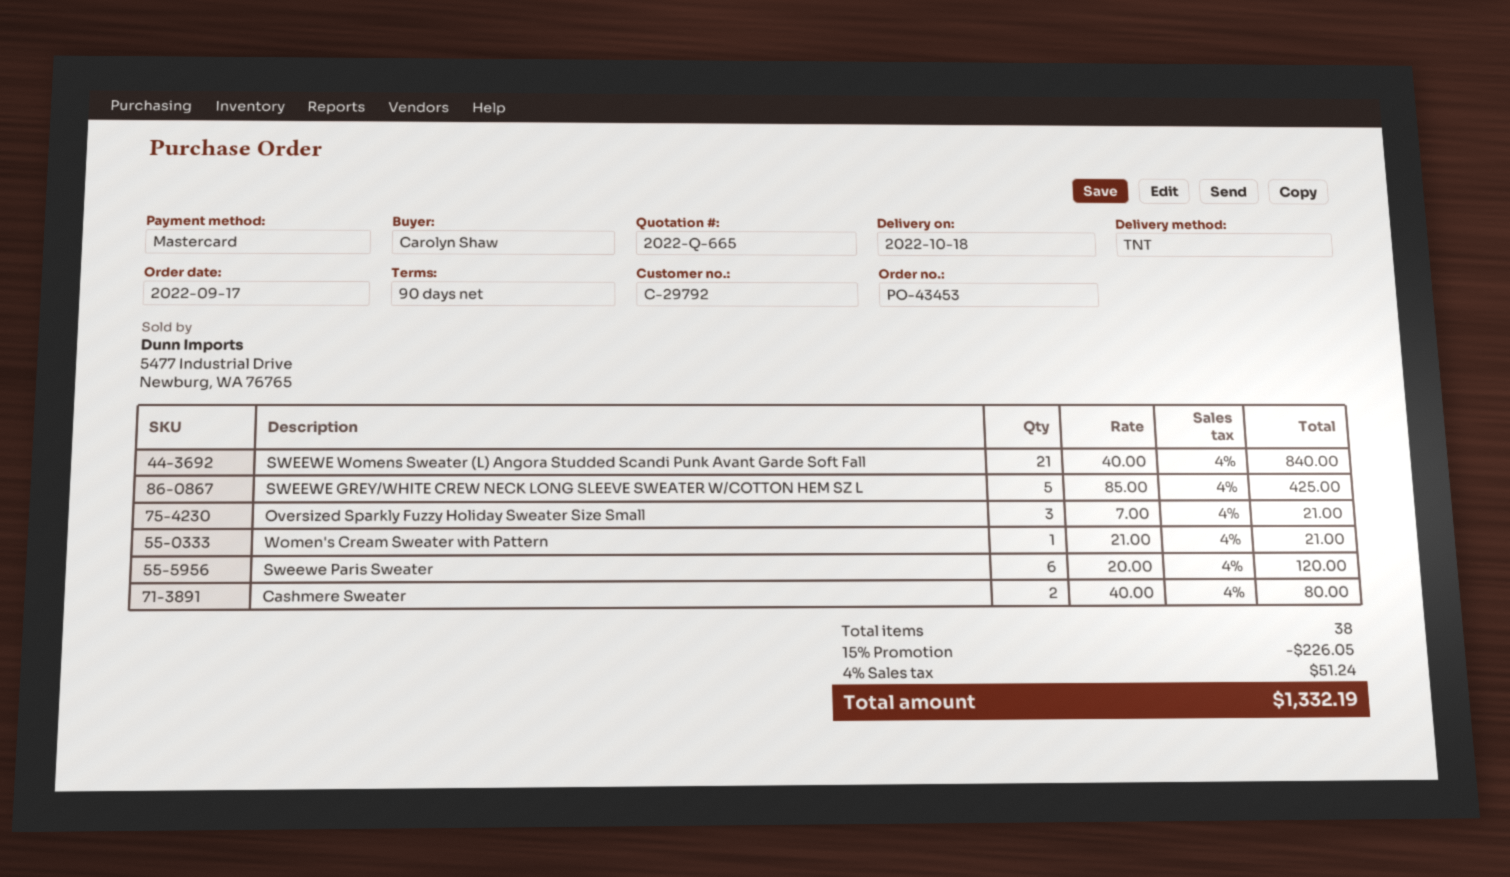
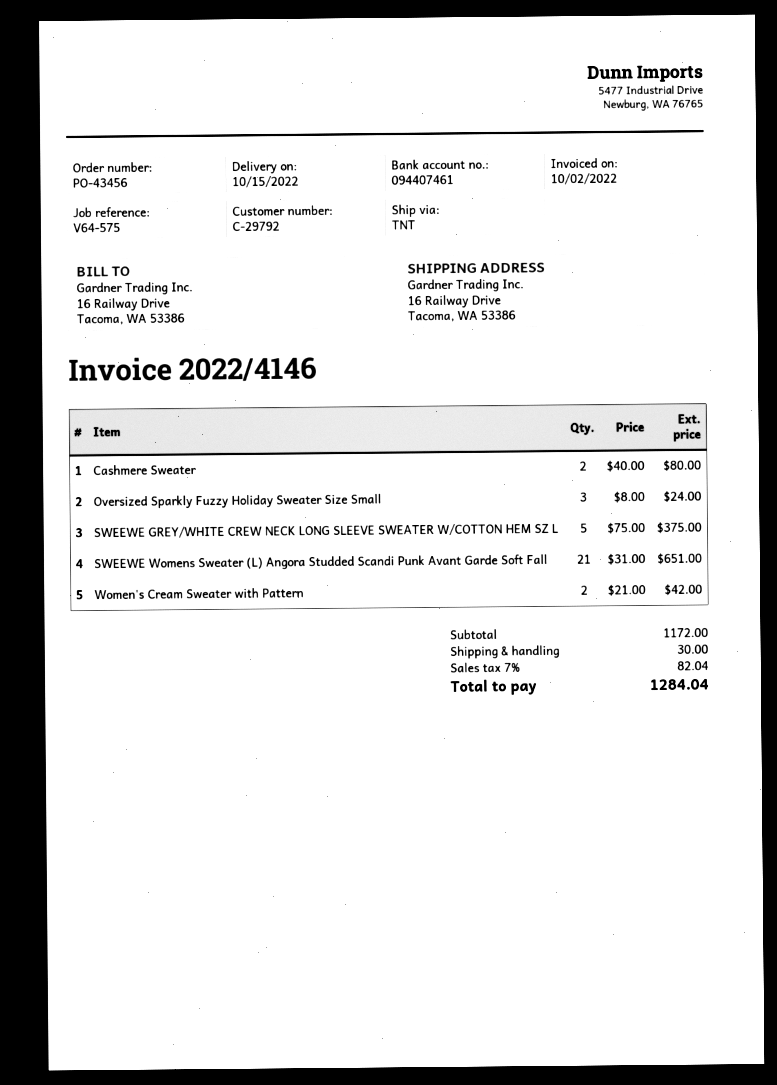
order number: PO-43453 -> PO-43456
delivery date: 2022-10-18 -> 2022-10-15
SWEEWE Womens Sweater (L) Angora Studded Scandi Punk Avant Garde Soft Fall: 21 x 40.00 = 840.00 -> 21 x 31.00 = 651.00
SWEEWE GREY/WHITE CREW NECK LONG SLEEVE SWEATER W/COTTON HEM SZ L: 5 x 85.00 = 425.00 -> 5 x 75.00 = 375.00
Oversized Sparkly Fuzzy Holiday Sweater Size Small: 3 x 7.00 = 21.00 -> 3 x 8.00 = 24.00
Women's Cream Sweater with Pattern: 1 x 21.00 = 21.00 -> 2 x 21.00 = 42.00
Sweewe Paris Sweater: 6 x 20.00 = 120.00 -> none
discount: 15% = 226.05 -> none
shipping: none -> 30.00
tax: 4% = 51.24 -> 7% = 82.04
total: 1332.19 -> 1284.04

